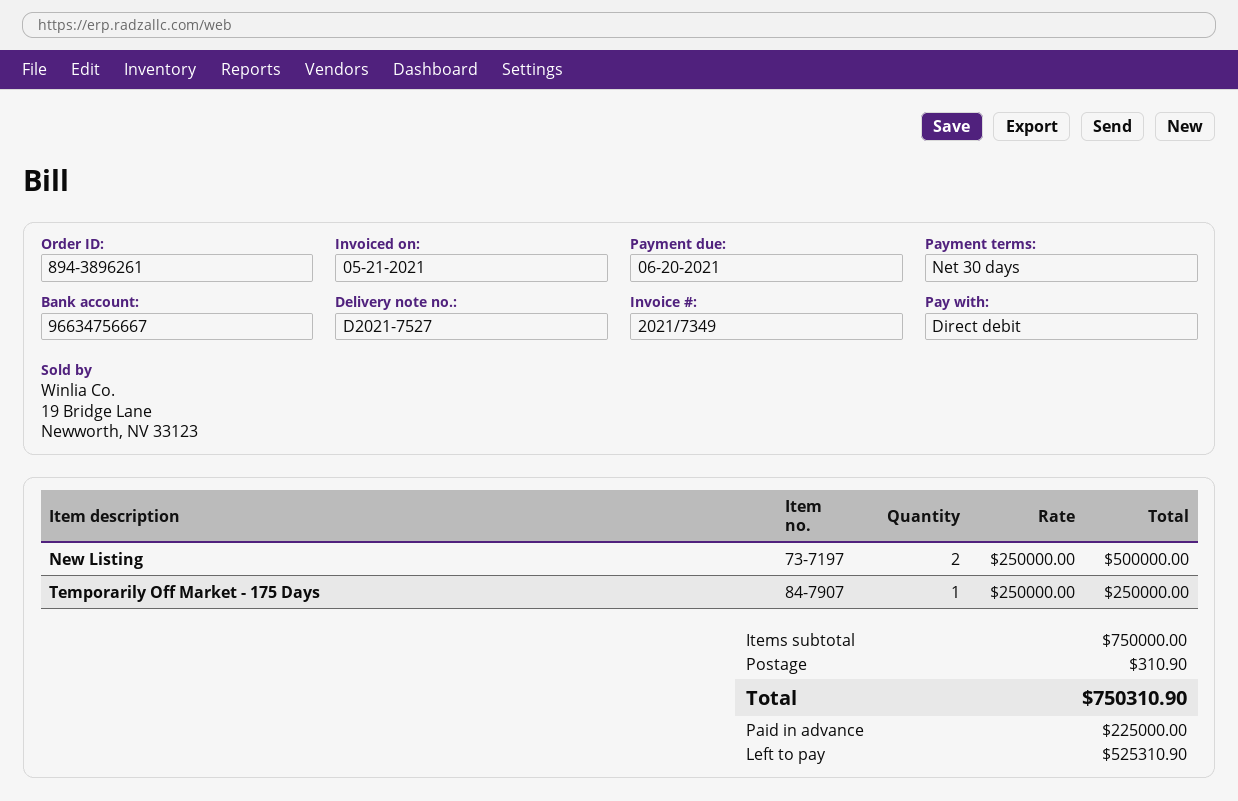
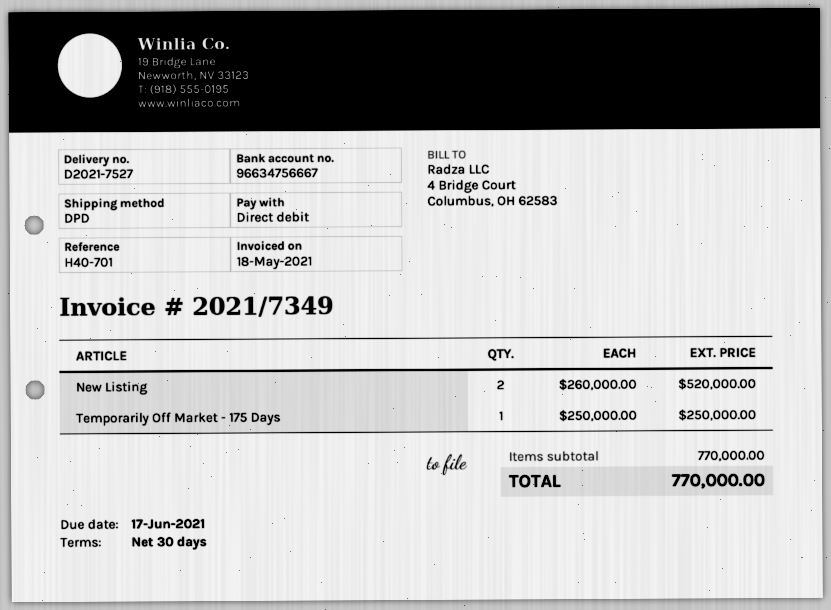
invoice date: 2021-05-21 -> 2021-05-18
due date: 2021-06-20 -> 2021-06-17
New Listing: 2 x 250000.00 = 500000.00 -> 2 x 260000.00 = 520000.00
subtotal: 750000.00 -> 770000.00
shipping: 310.90 -> none
total: 750310.90 -> 770000.00

